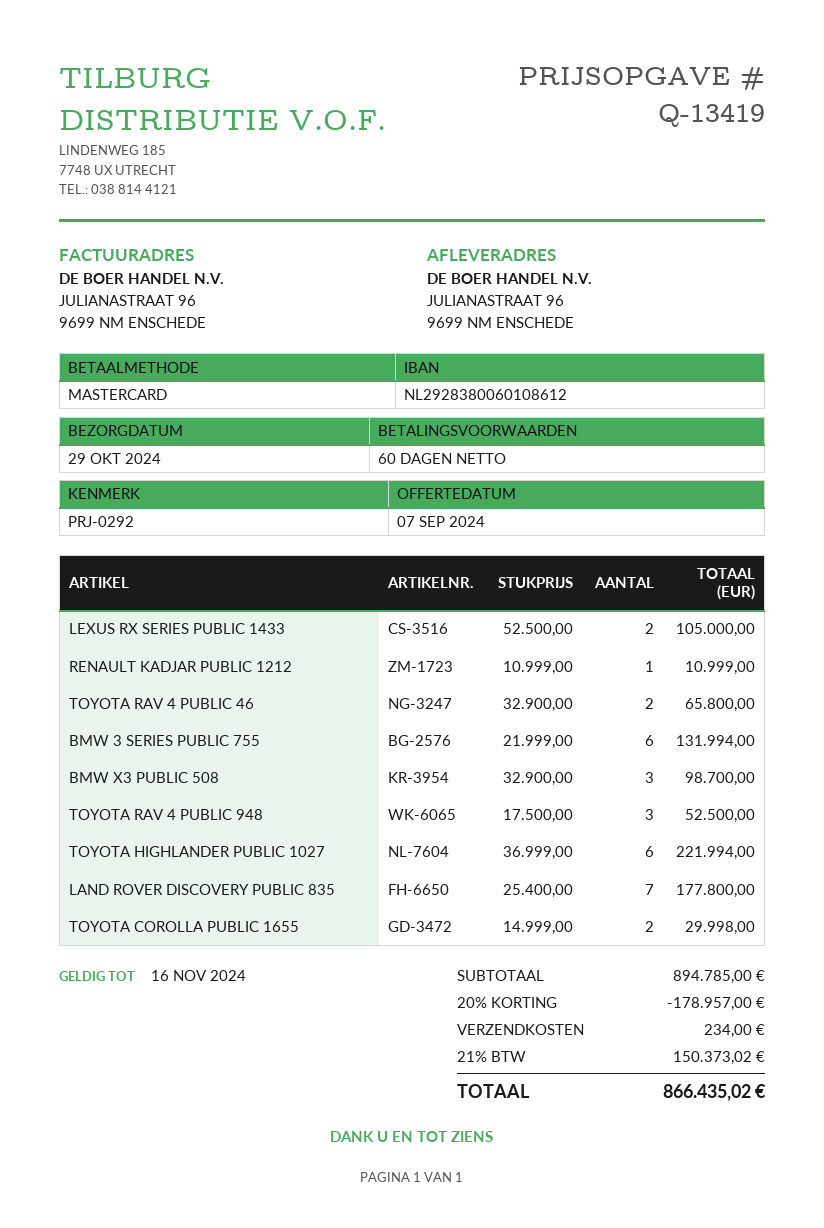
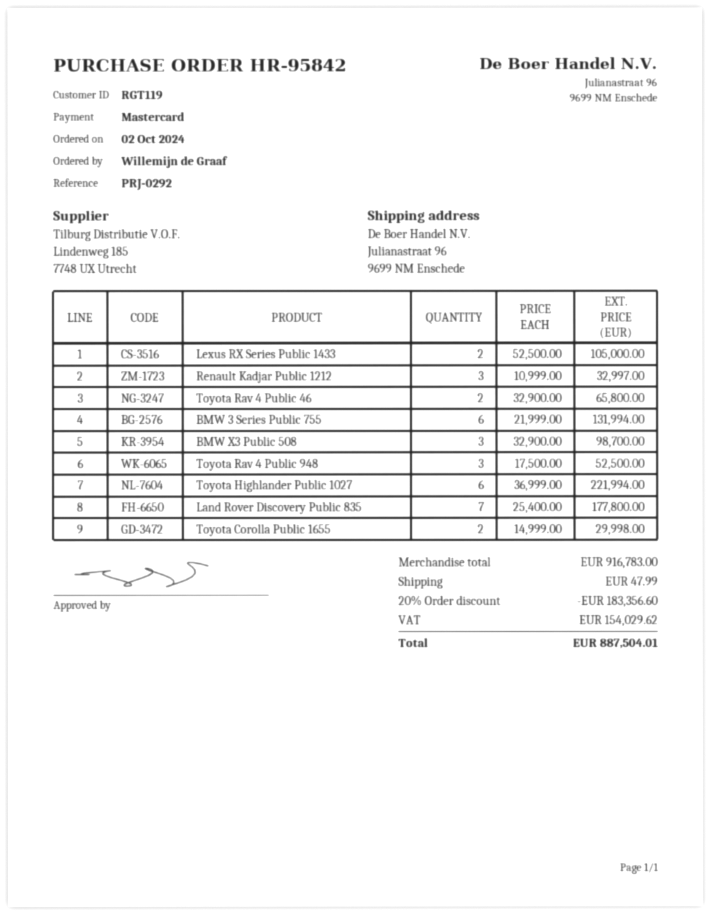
RENAULT KADJAR PUBLIC 1212: 1 x 10999.00 = 10999.00 -> 3 x 10999.00 = 32997.00
subtotal: 894785.00 -> 916783.00
discount: 20% = 178957.00 -> 20% = 183356.60
shipping: 234.00 -> 47.99
tax: 150373.02 -> 154029.62
total: 866435.02 -> 887504.01

